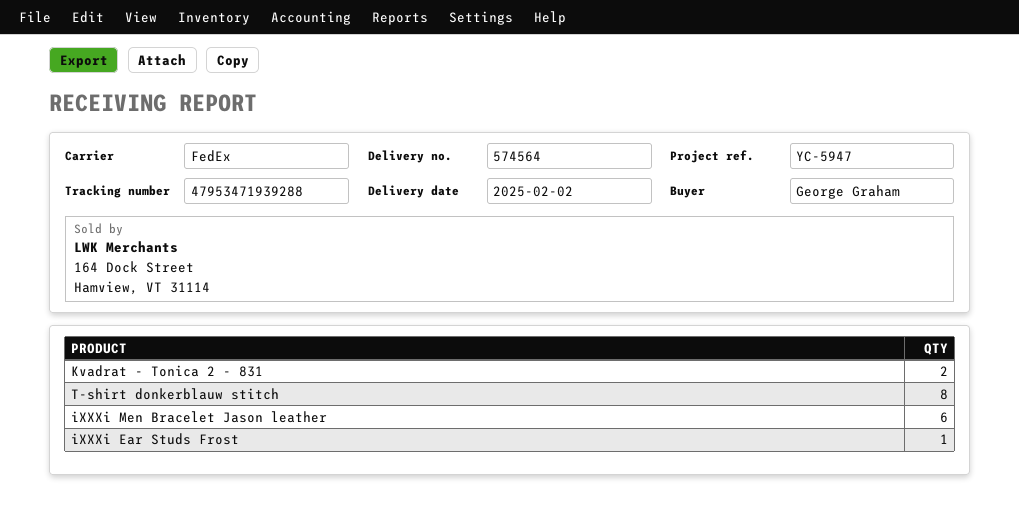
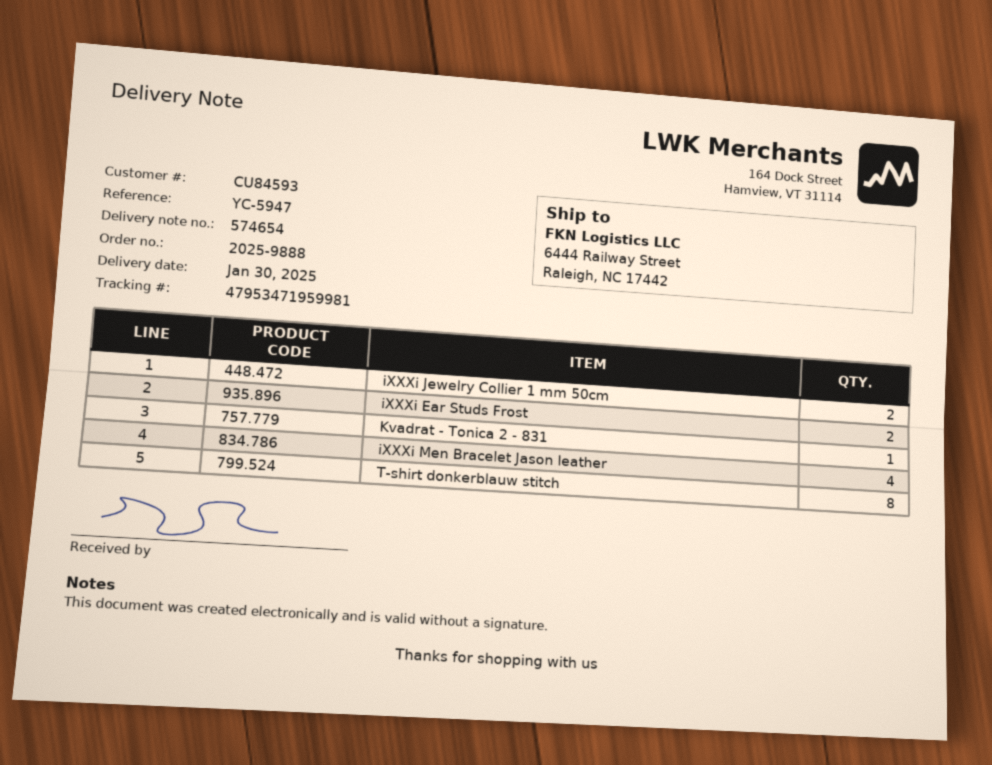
delivery note number: 574564 -> 574654
delivery date: 2025-02-02 -> 2025-01-30
tracking number: 47953471939288 -> 47953471959981
Kvadrat - Tonica 2 - 831: 2 -> 1
iXXXi Men Bracelet Jason leather: 6 -> 4
iXXXi Ear Studs Frost: 1 -> 2
iXXXi Jewelry Collier 1 mm 50cm: none -> 2

